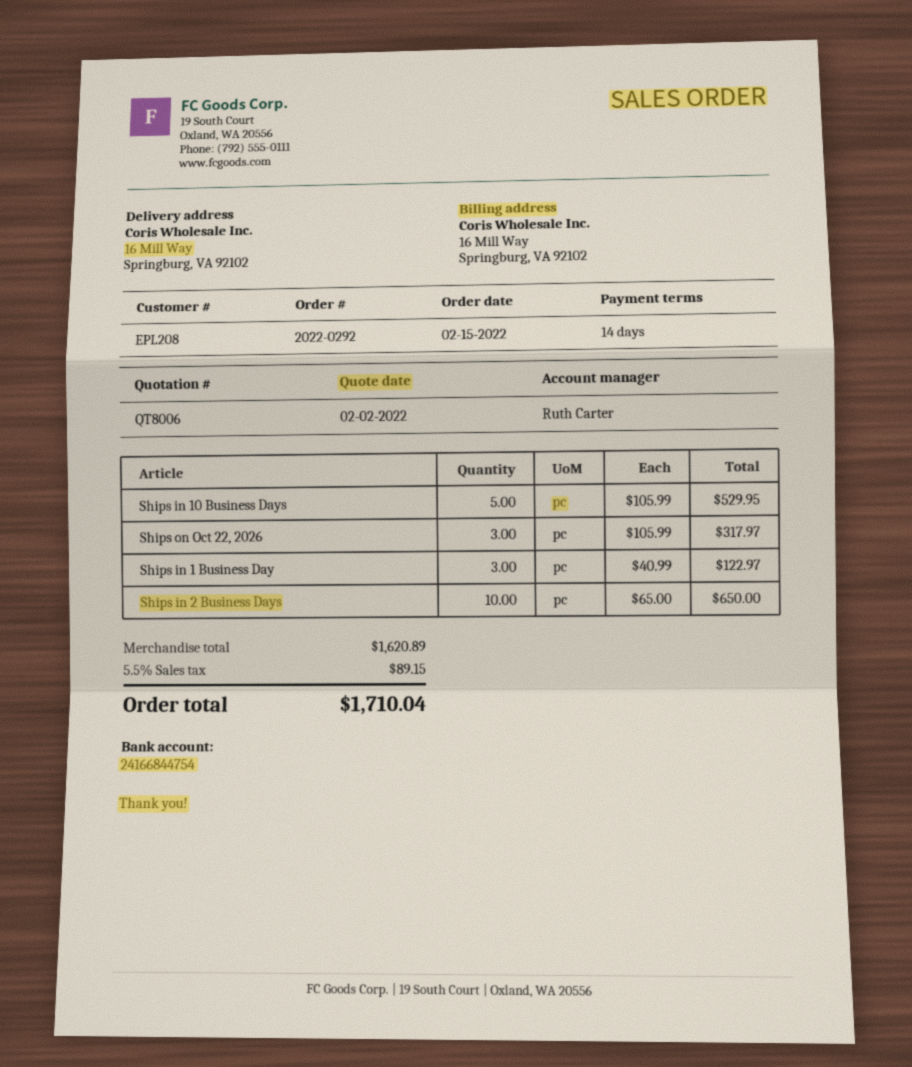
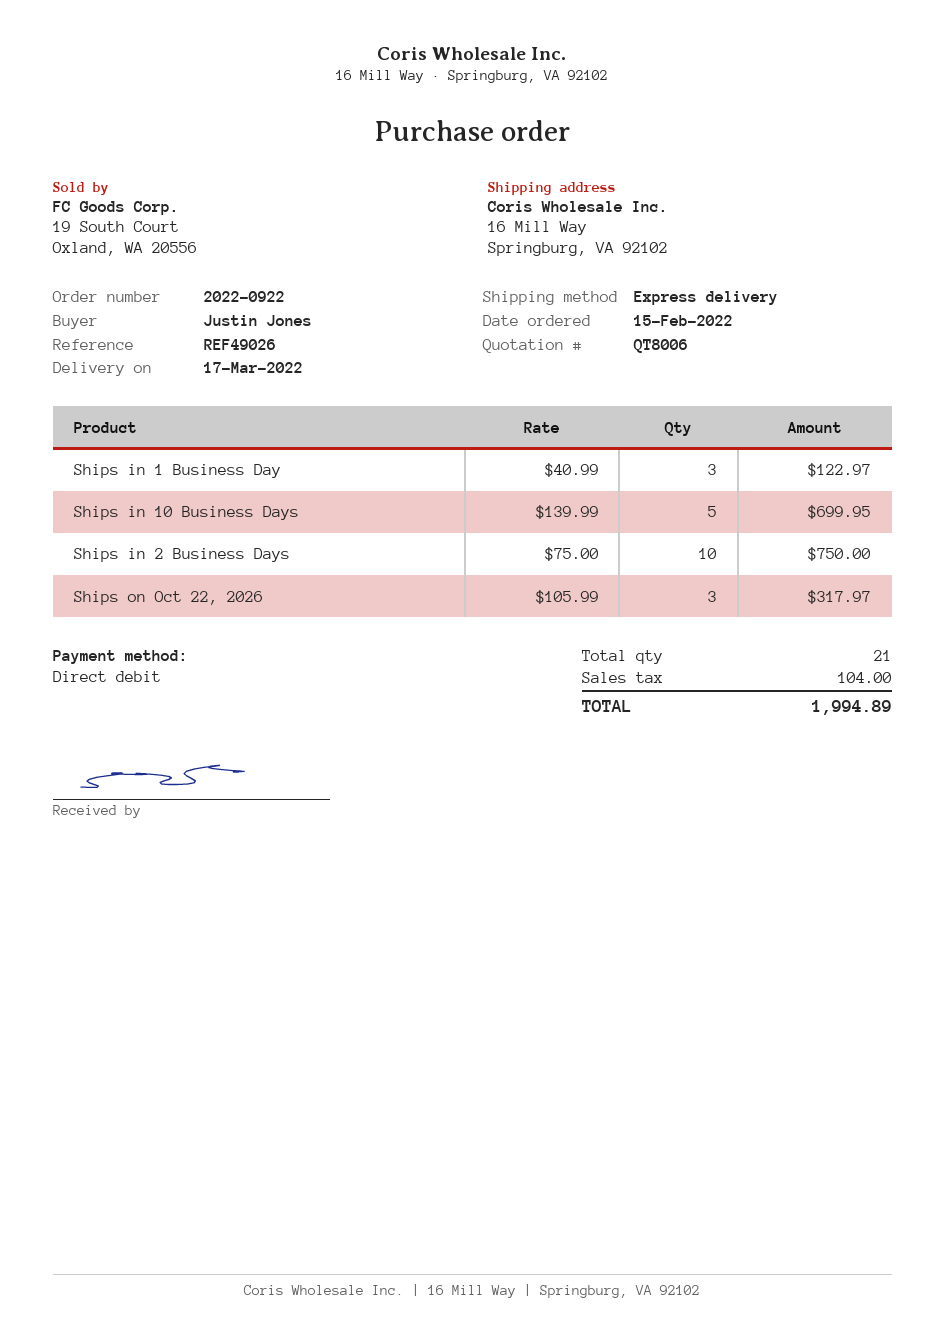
order number: 2022-0292 -> 2022-0922
Ships in 10 Business Days: 5 x 105.99 = 529.95 -> 5 x 139.99 = 699.95
Ships in 2 Business Days: 10 x 65.00 = 650.00 -> 10 x 75.00 = 750.00
tax: 89.15 -> 104.00
total: 1710.04 -> 1994.89

